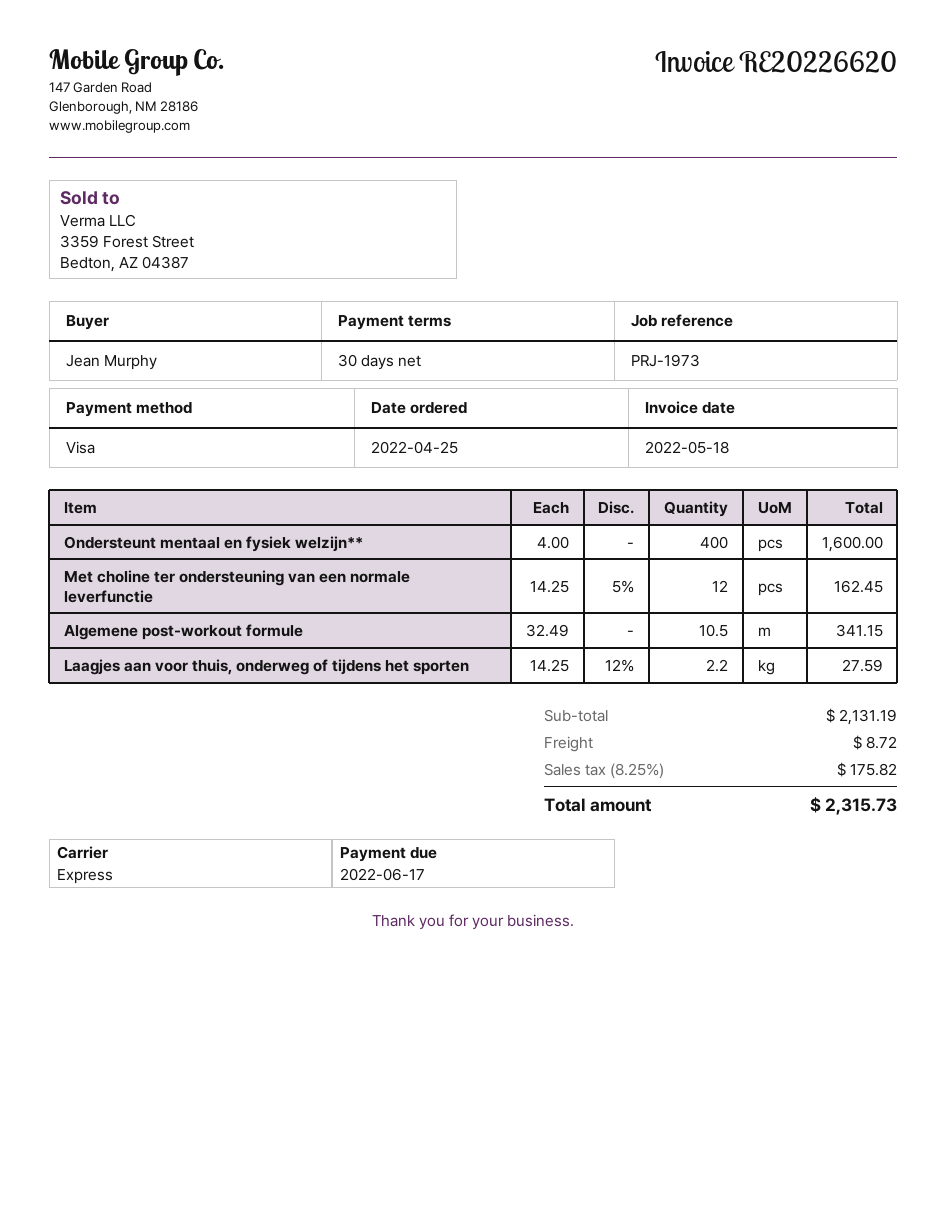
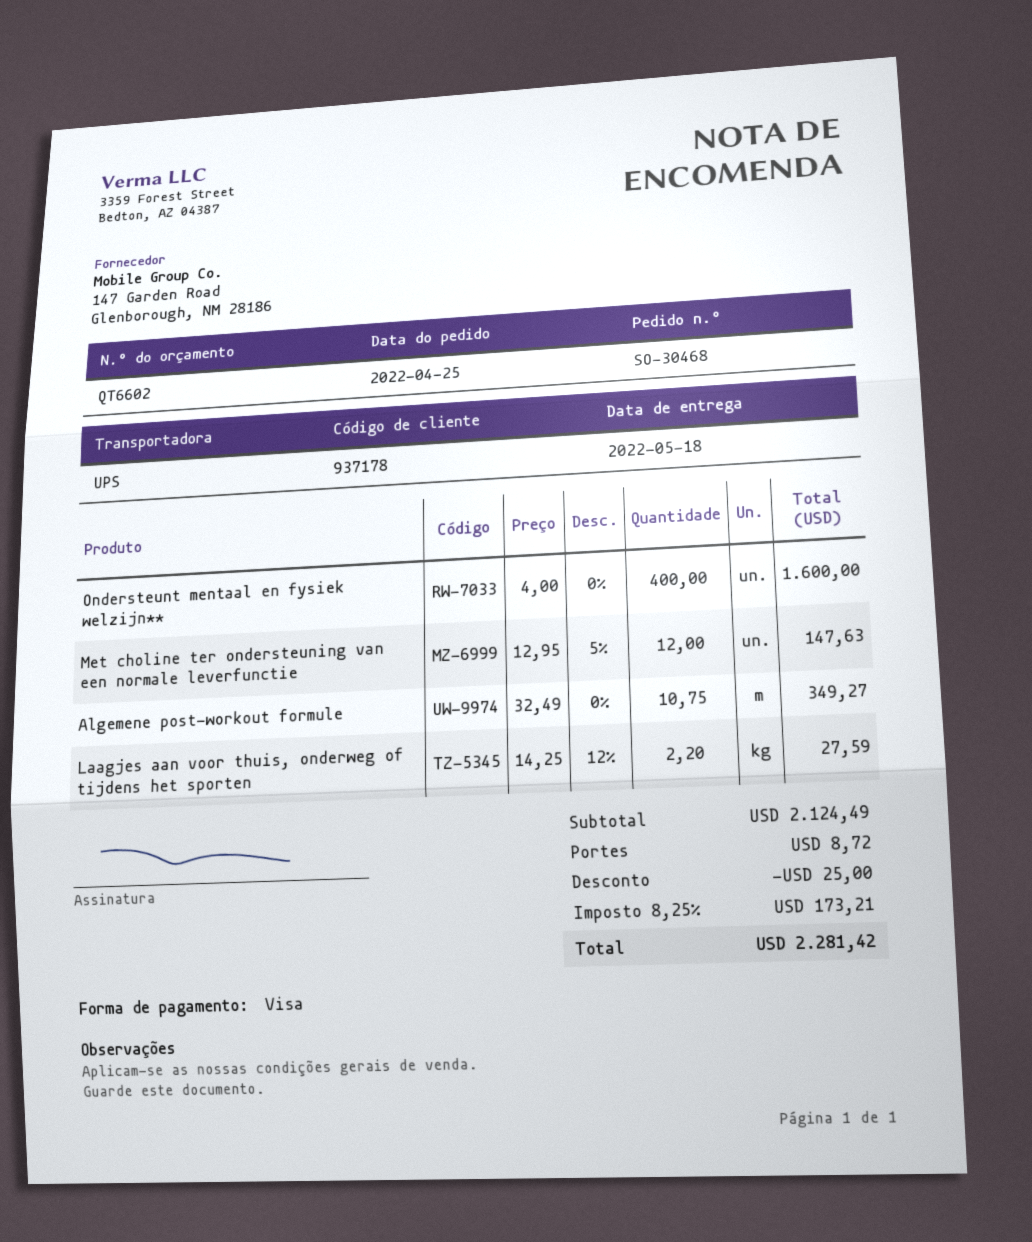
shipping method: express -> UPS
Met choline ter ondersteuning van een normale leverfunctie: 12 x 14.25 - 5% = 162.45 -> 12 x 12.95 - 5% = 147.63
Algemene post-workout formule: 10.5 x 32.49 = 341.15 -> 10.75 x 32.49 = 349.27
subtotal: 2131.19 -> 2124.49
discount: none -> 25.00
tax: 8.25% = 175.82 -> 8.25% = 173.21
total: 2315.73 -> 2281.42

